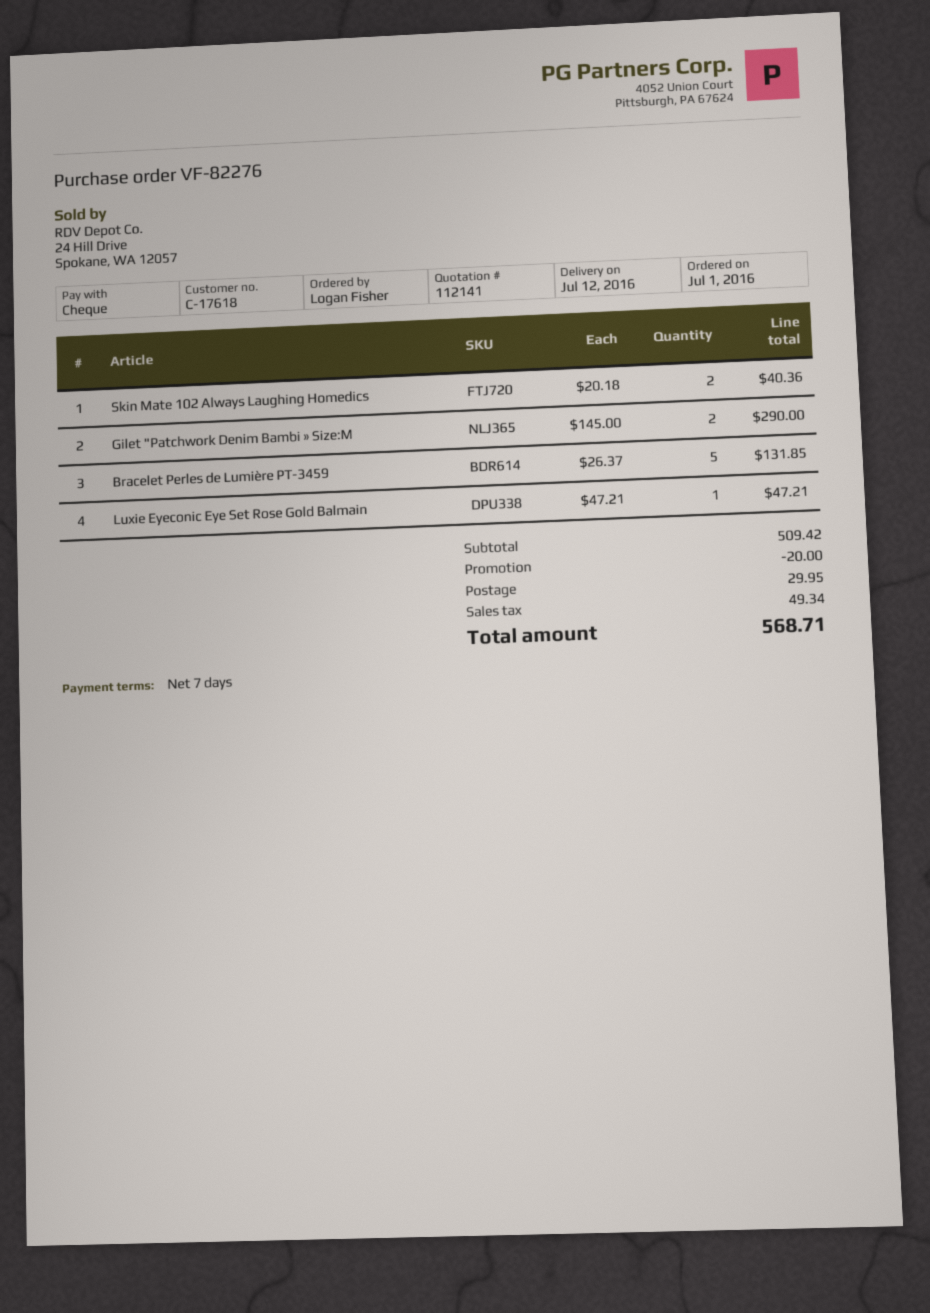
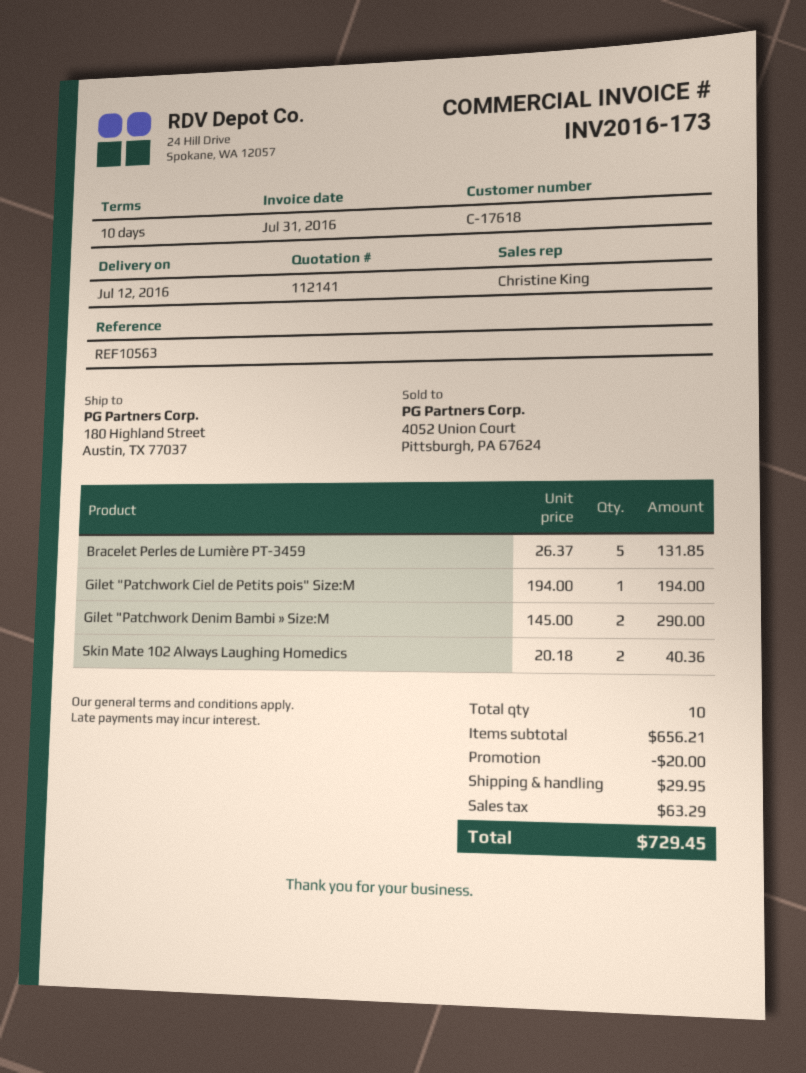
payment terms: 7 days -> 10 days
Luxie Eyeconic Eye Set Rose Gold Balmain: 1 x 47.21 = 47.21 -> none
Gilet "Patchwork Ciel de Petits pois" Size:M: none -> 1 x 194.00 = 194.00
subtotal: 509.42 -> 656.21
tax: 49.34 -> 63.29
total: 568.71 -> 729.45

